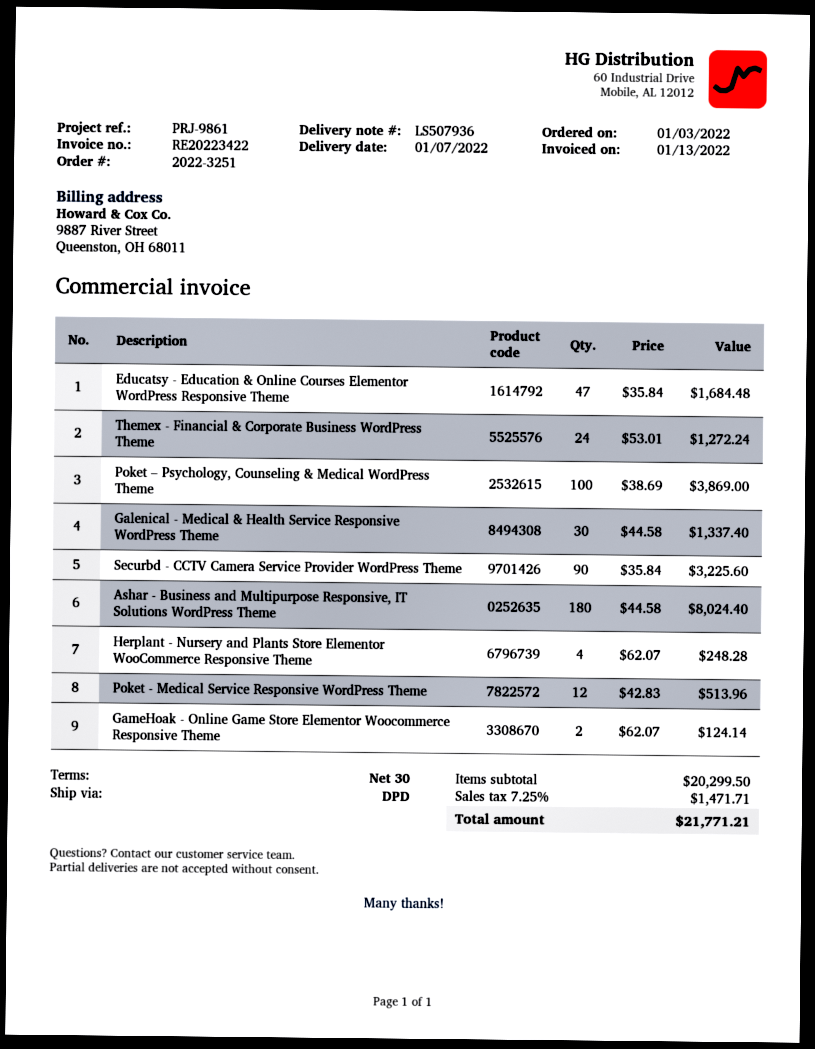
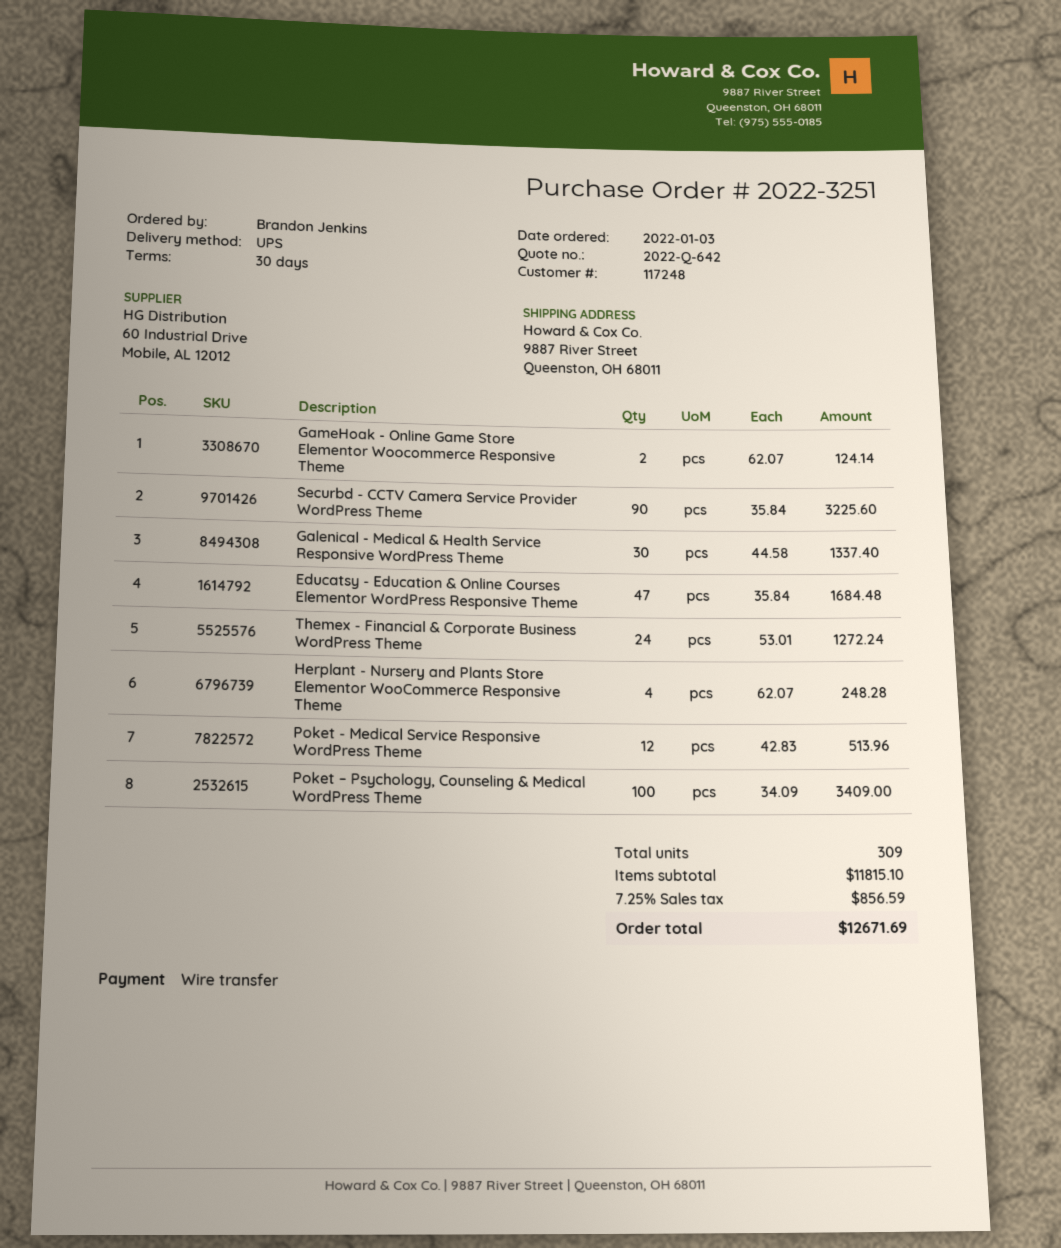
shipping method: DPD -> UPS
Poket – Psychology, Counseling & Medical WordPress Theme: 100 x 38.69 = 3869.00 -> 100 x 34.09 = 3409.00
Ashar - Business and Multipurpose Responsive, IT Solutions WordPress Theme: 180 x 44.58 = 8024.40 -> none
subtotal: 20299.50 -> 11815.10
tax: 7.25% = 1471.71 -> 7.25% = 856.59
total: 21771.21 -> 12671.69

